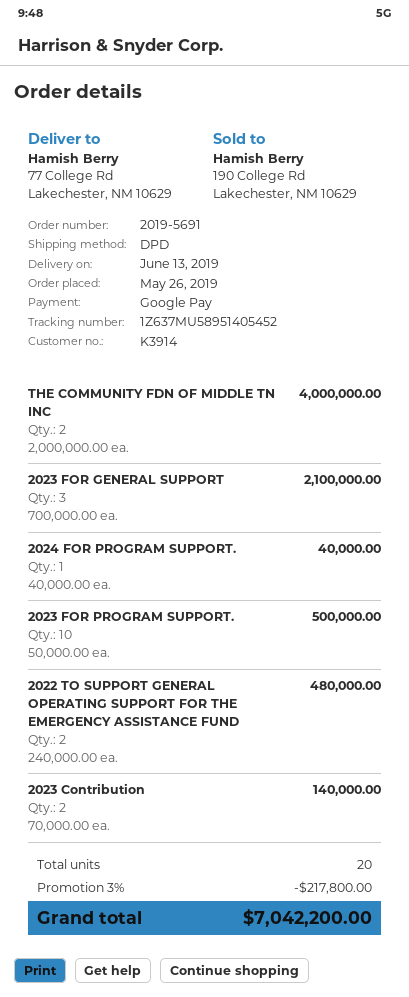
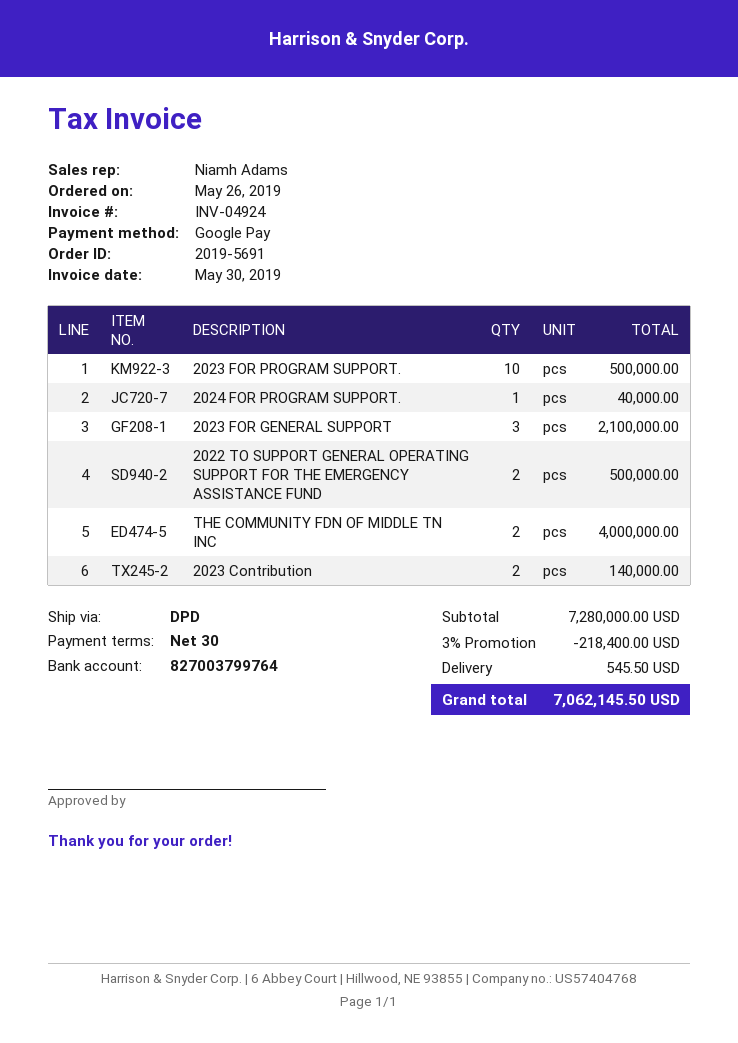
2022 TO SUPPORT GENERAL OPERATING SUPPORT FOR THE EMERGENCY ASSISTANCE FUND: 2 for 480000.00 -> 2 for 500000.00
discount: 3% = 217800.00 -> 3% = 218400.00
shipping: none -> 545.50
total: 7042200.00 -> 7062145.50

